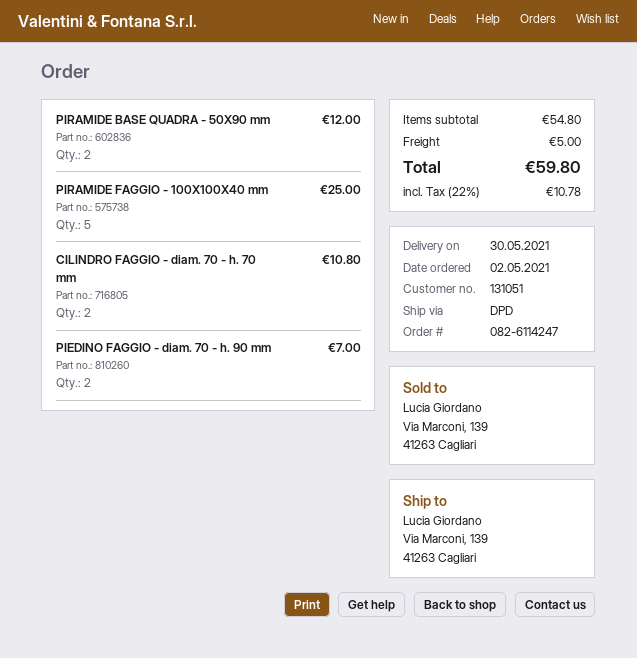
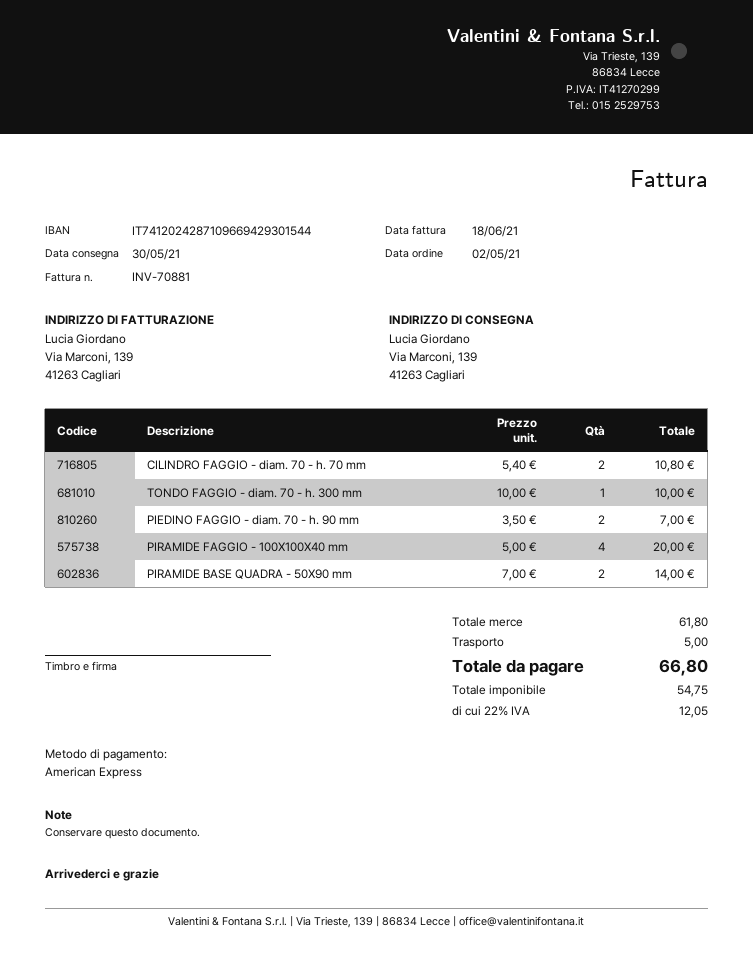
PIRAMIDE BASE QUADRA - 50X90 mm: 2 for 12.00 -> 2 for 14.00
PIRAMIDE FAGGIO - 100X100X40 mm: 5 for 25.00 -> 4 for 20.00
TONDO FAGGIO - diam. 70 - h. 300 mm: none -> 1 for 10.00
subtotal: 54.80 -> 61.80
tax: 22% = 10.78 -> 22% = 12.05
total: 59.80 -> 66.80

